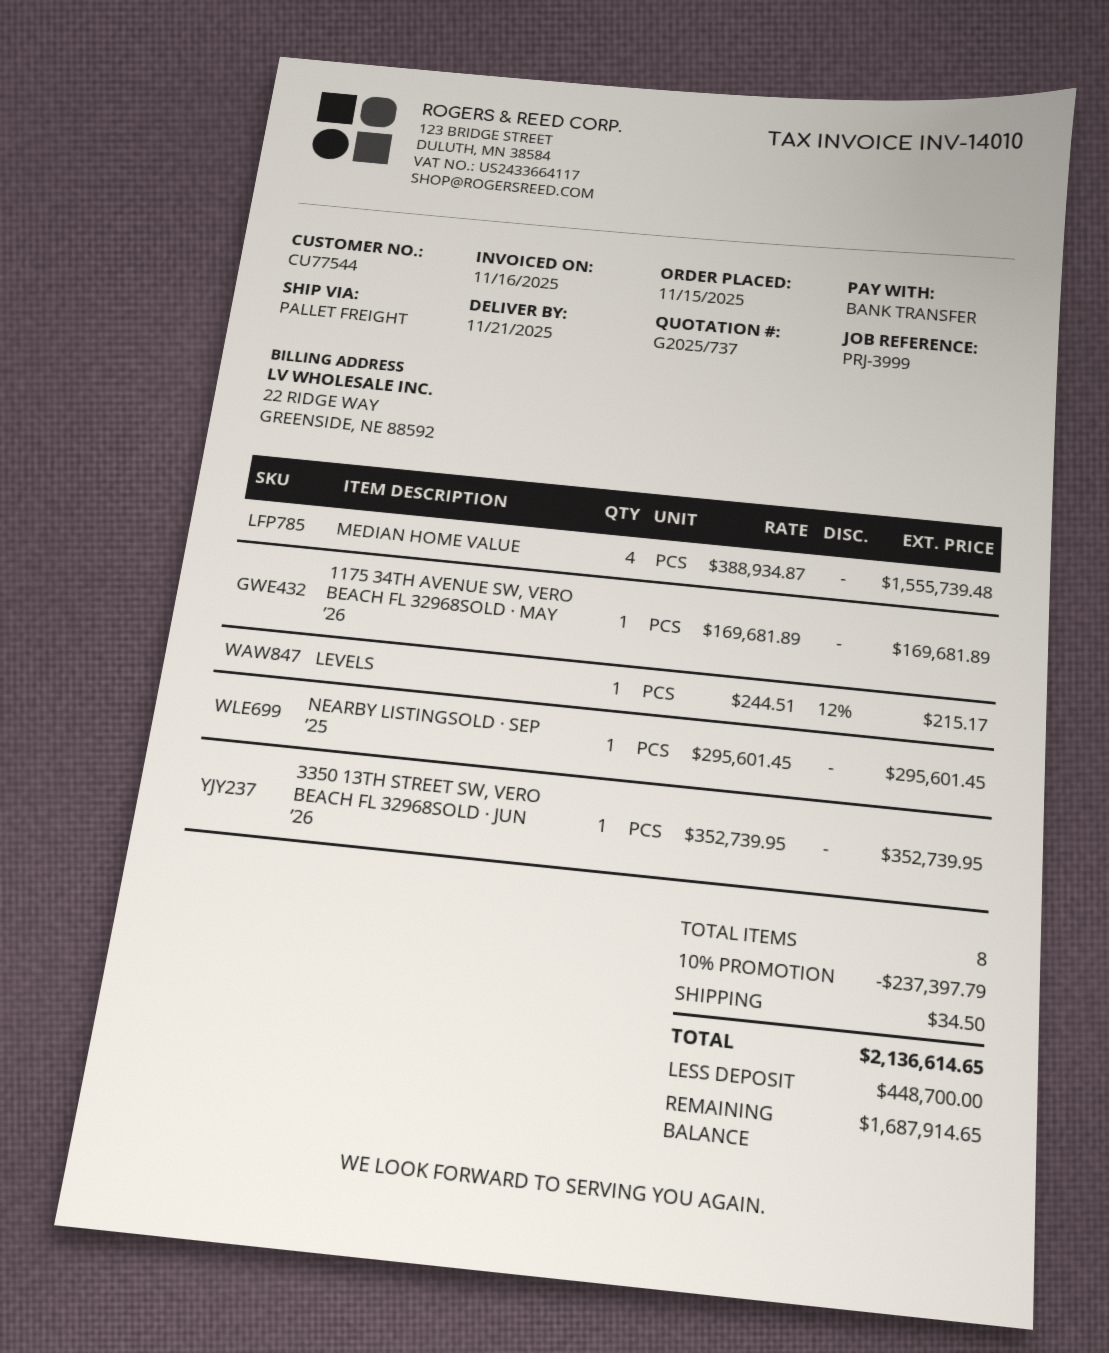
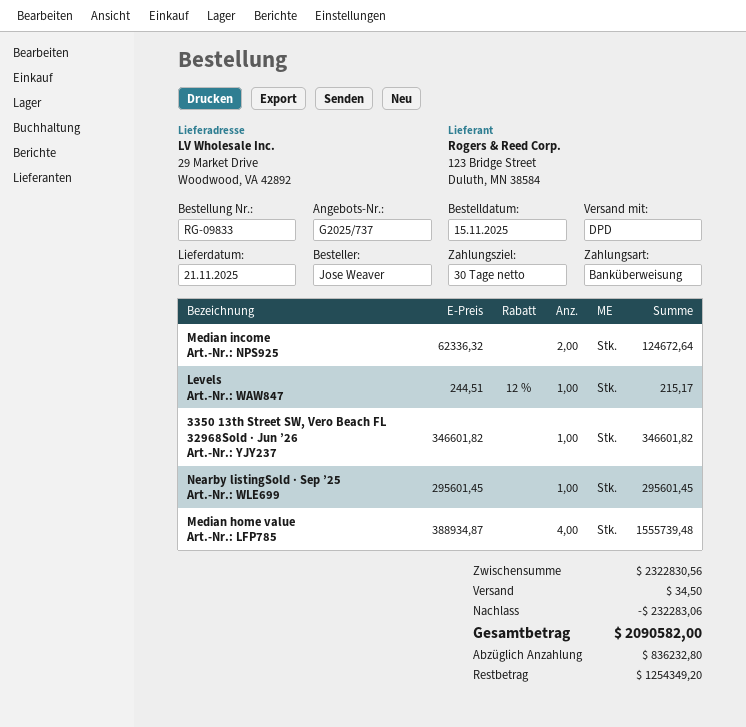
shipping method: pallet freight -> DPD
1175 34TH AVENUE SW, VERO BEACH FL 32968SOLD · MAY ’26: 1 x 169681.89 = 169681.89 -> none
3350 13TH STREET SW, VERO BEACH FL 32968SOLD · JUN ’26: 1 x 352739.95 = 352739.95 -> 1 x 346601.82 = 346601.82
Median income: none -> 2 x 62336.32 = 124672.64
discount: 237397.79 -> 232283.06
total: 2136614.65 -> 2090582.00
deposit: 448700.00 -> 836232.80
balance: 1687914.65 -> 1254349.20

